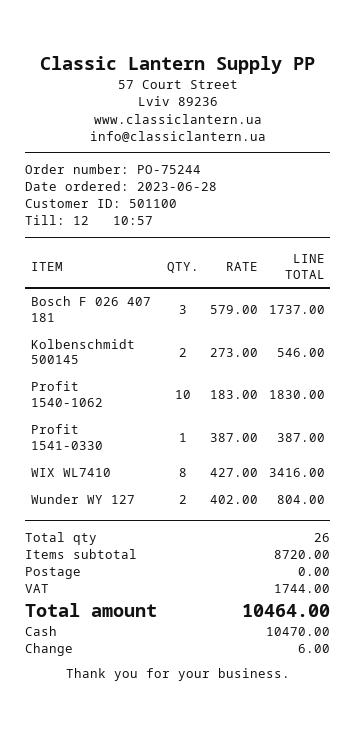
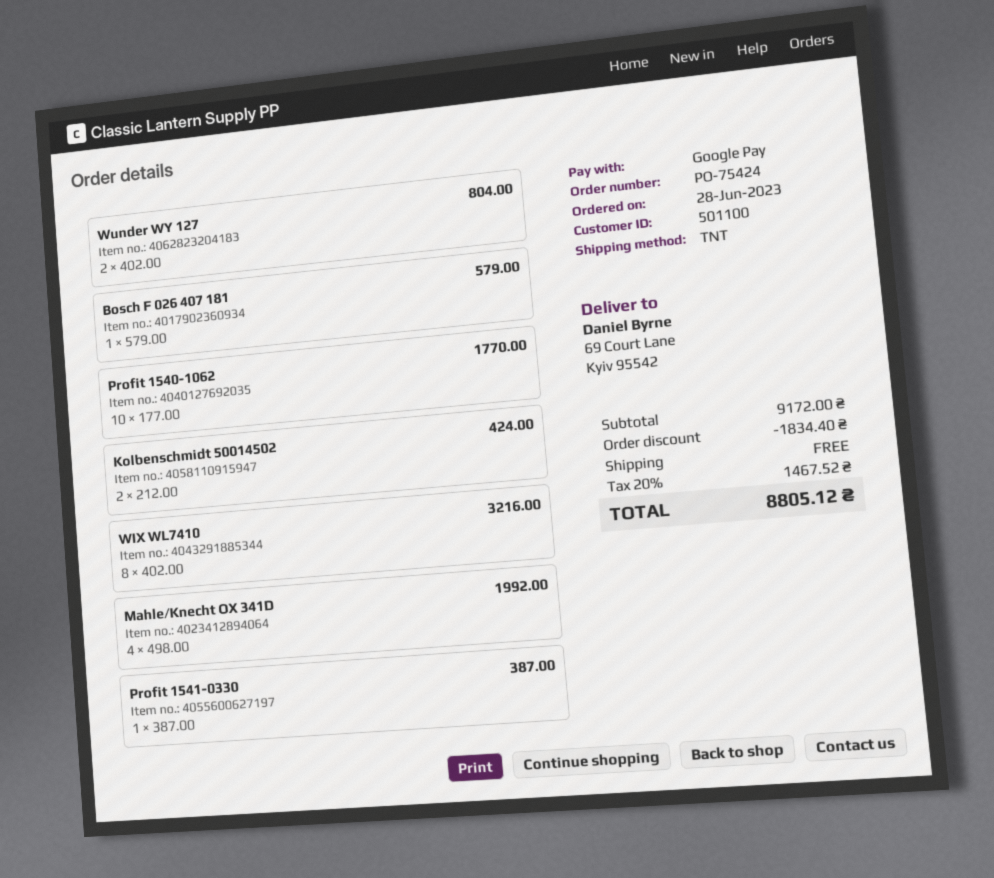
order number: PO-75244 -> PO-75424
payment method: cash -> Google Pay
Bosch F 026 407 181: 3 x 579.00 = 1737.00 -> 1 x 579.00 = 579.00
Kolbenschmidt 500145: 2 x 273.00 = 546.00 -> 2 x 212.00 = 424.00
Profit 1540-1062: 10 x 183.00 = 1830.00 -> 10 x 177.00 = 1770.00
WIX WL7410: 8 x 427.00 = 3416.00 -> 8 x 402.00 = 3216.00
Mahle/Knecht OX 341D: none -> 4 x 498.00 = 1992.00
subtotal: 8720.00 -> 9172.00
discount: none -> 1834.40
tax: 1744.00 -> 1467.52
total: 10464.00 -> 8805.12

